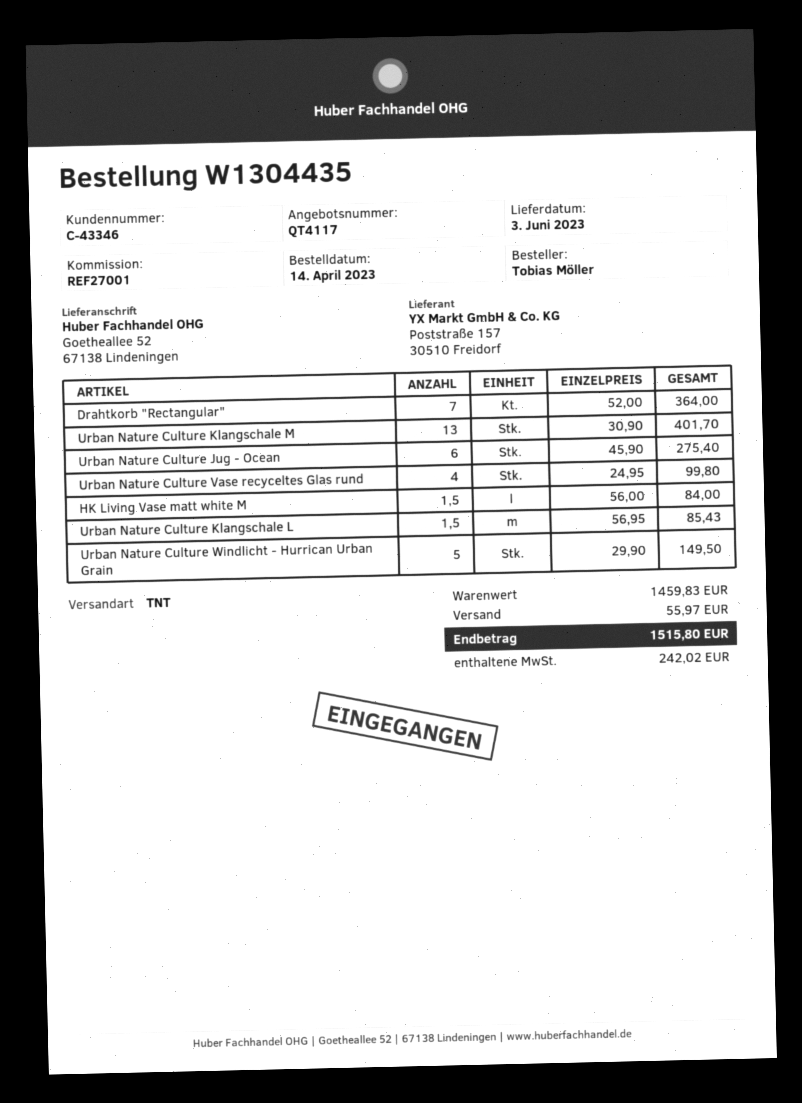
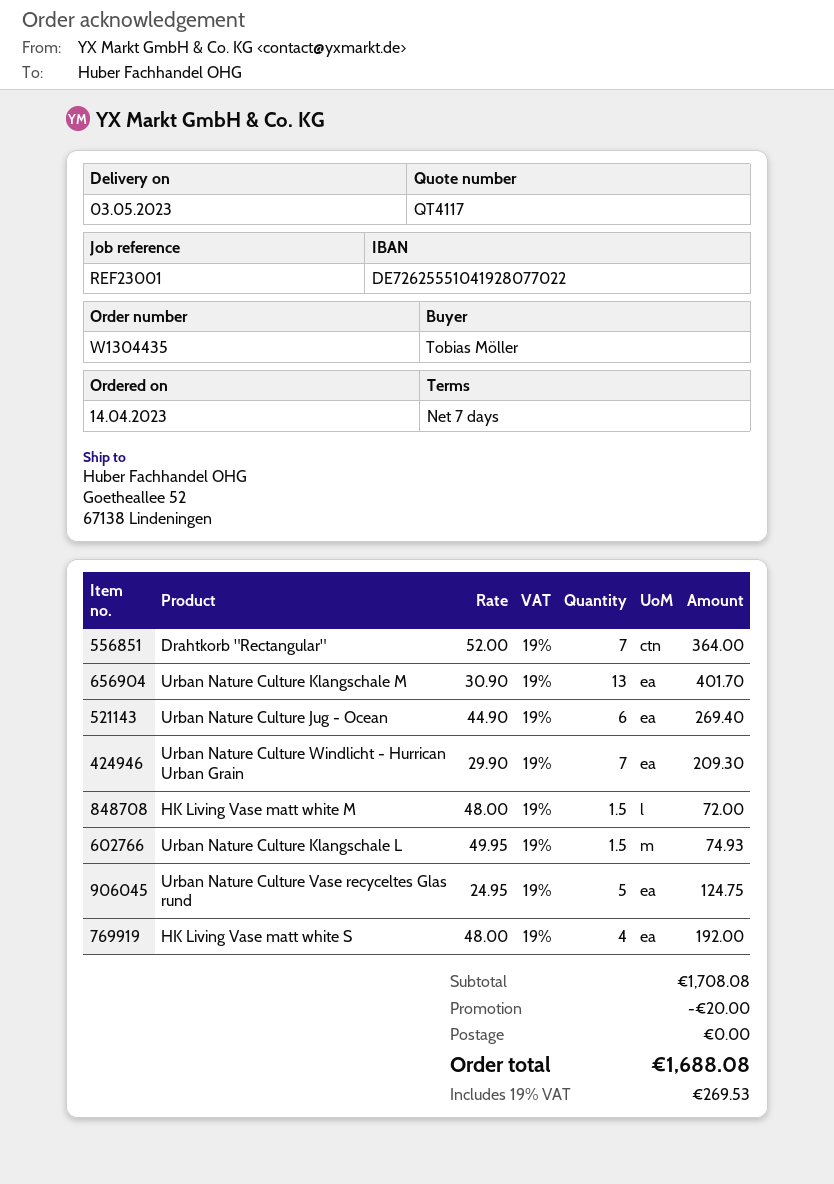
delivery date: 2023-06-03 -> 2023-05-03
reference: REF27001 -> REF23001
Urban Nature Culture Jug - Ocean: 6 x 45.90 = 275.40 -> 6 x 44.90 = 269.40
Urban Nature Culture Vase recyceltes Glas rund: 4 x 24.95 = 99.80 -> 5 x 24.95 = 124.75
HK Living Vase matt white M: 1.5 x 56.00 = 84.00 -> 1.5 x 48.00 = 72.00
Urban Nature Culture Klangschale L: 1.5 x 56.95 = 85.43 -> 1.5 x 49.95 = 74.93
Urban Nature Culture Windlicht - Hurrican Urban Grain: 5 x 29.90 = 149.50 -> 7 x 29.90 = 209.30
HK Living Vase matt white S: none -> 4 x 48.00 = 192.00
subtotal: 1459.83 -> 1708.08
discount: none -> 20.00
shipping: 55.97 -> 0.00
tax: 242.02 -> 269.53
total: 1515.80 -> 1688.08

